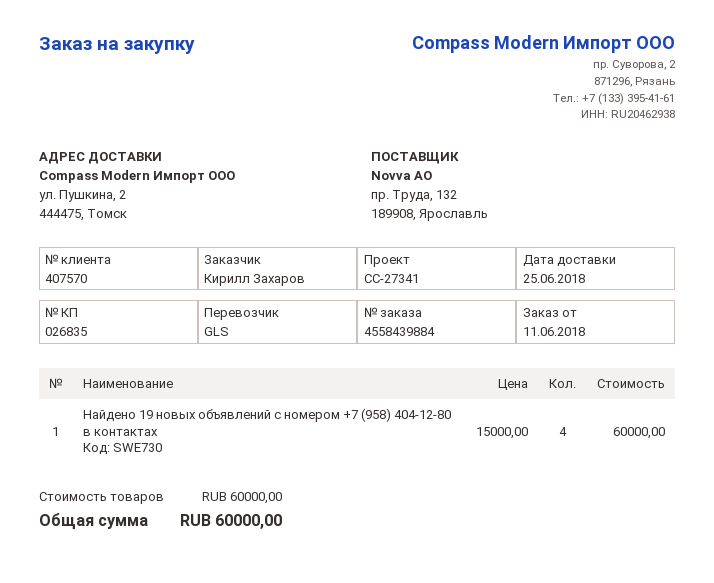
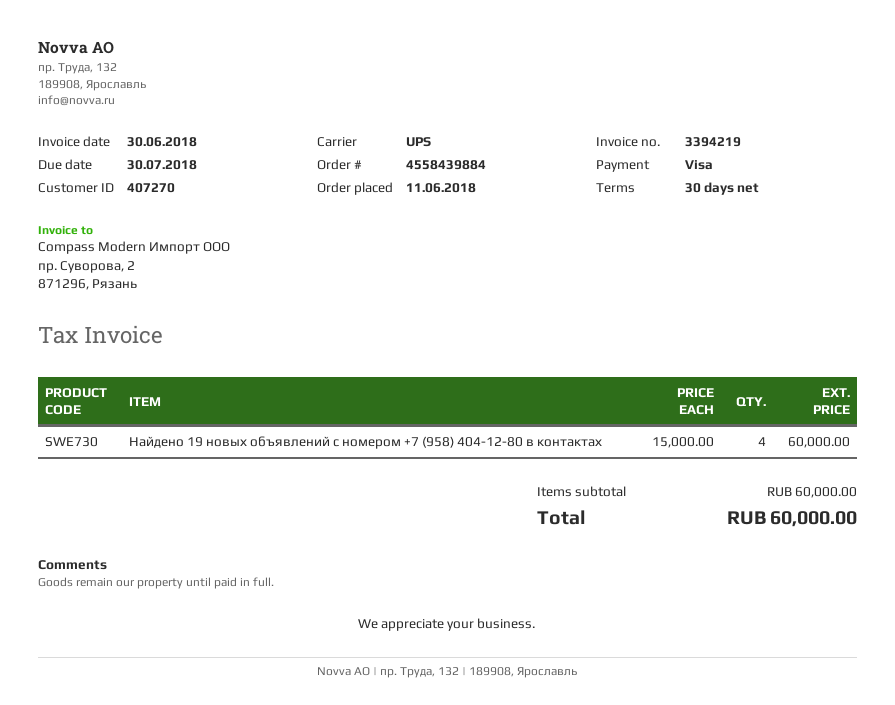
customer number: 407570 -> 407270
shipping method: GLS -> UPS

